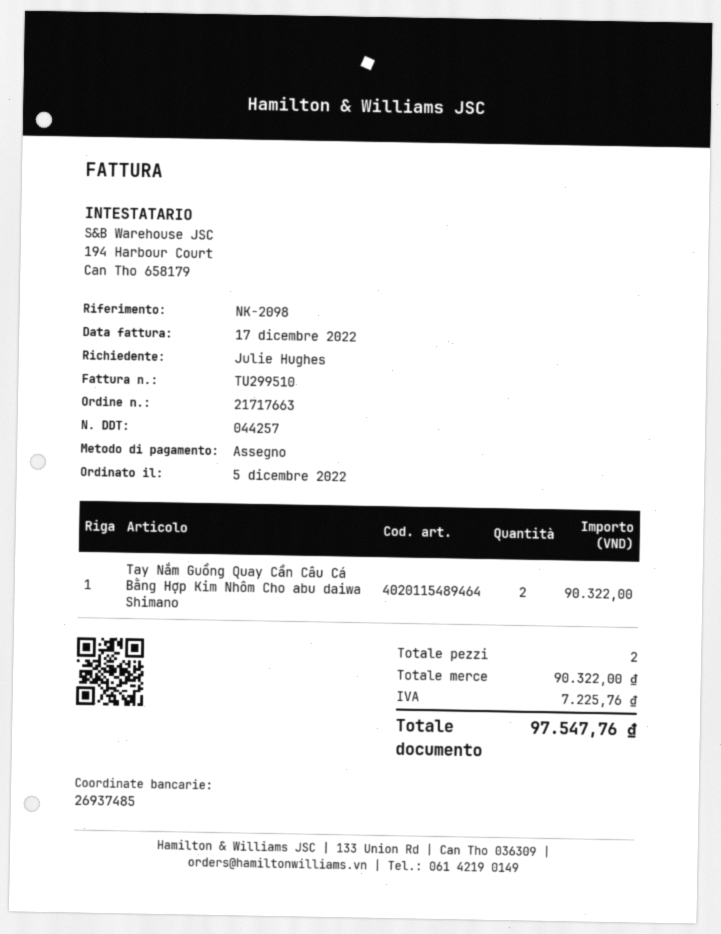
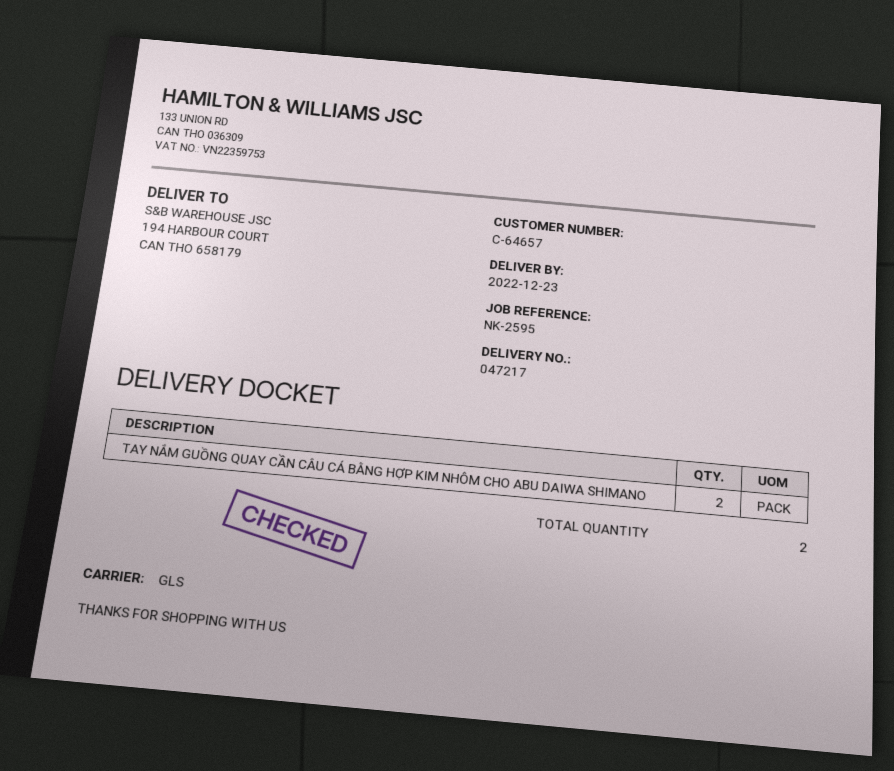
delivery note number: 044257 -> 047217
reference: NK-2098 -> NK-2595

